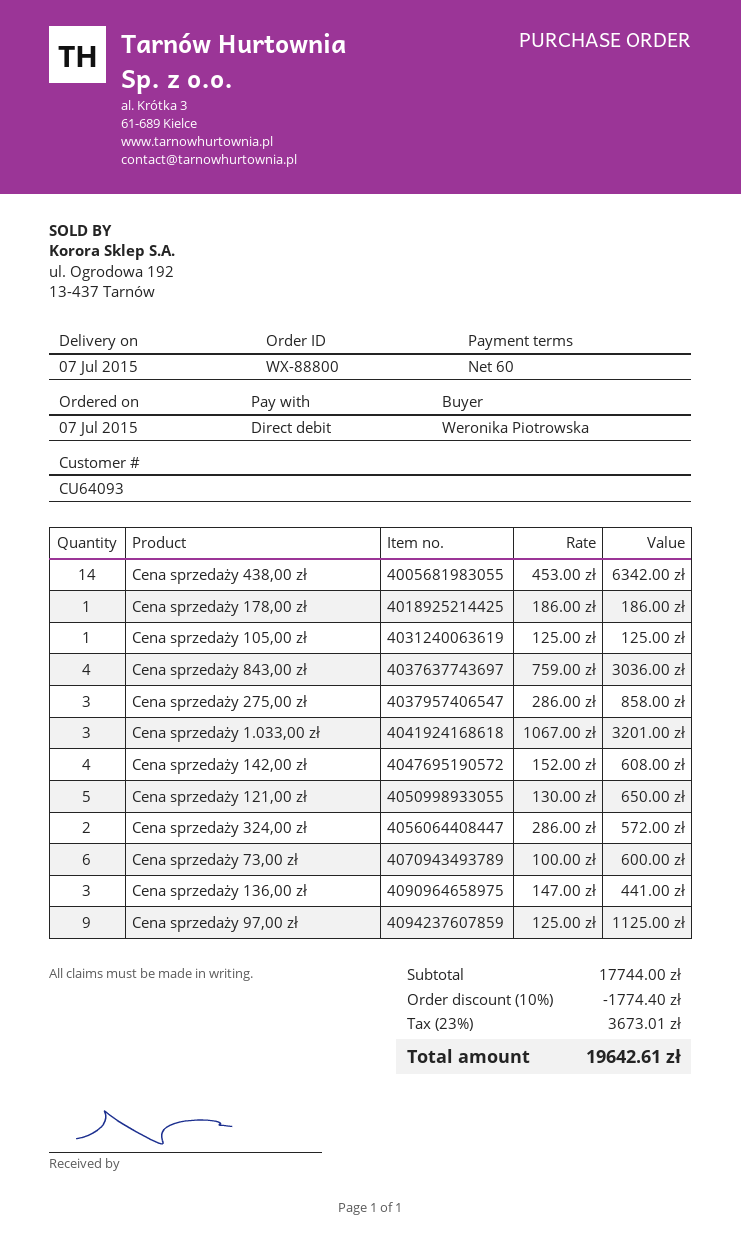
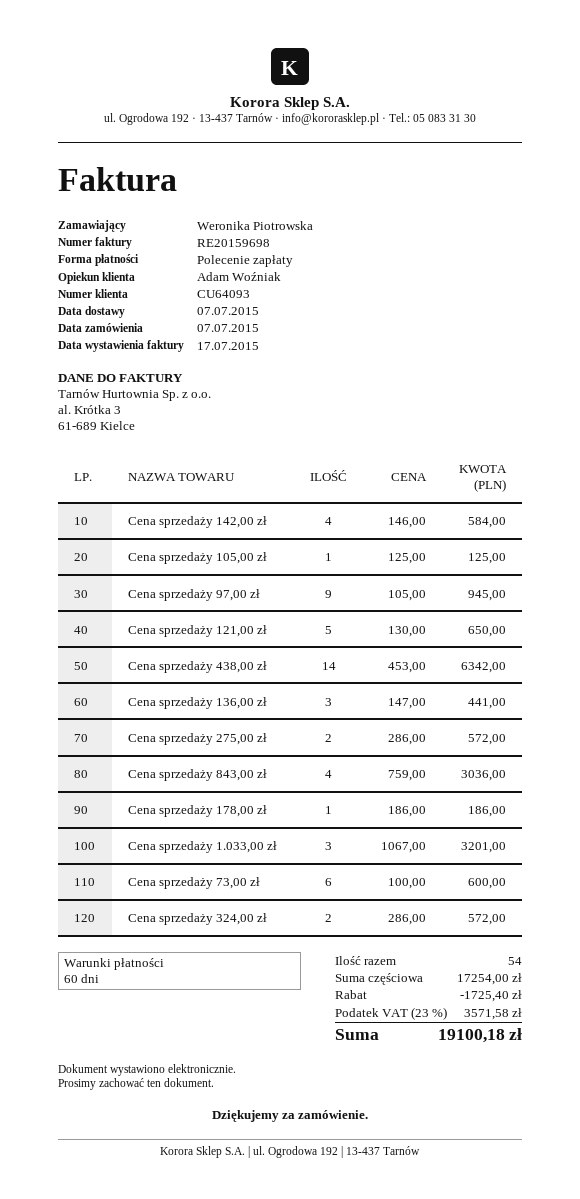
Cena sprzedaży 275,00 zł: 3 x 286.00 = 858.00 -> 2 x 286.00 = 572.00
Cena sprzedaży 142,00 zł: 4 x 152.00 = 608.00 -> 4 x 146.00 = 584.00
Cena sprzedaży 97,00 zł: 9 x 125.00 = 1125.00 -> 9 x 105.00 = 945.00
subtotal: 17744.00 -> 17254.00
discount: 1774.40 -> 1725.40
tax: 23% = 3673.01 -> 23% = 3571.58
total: 19642.61 -> 19100.18

